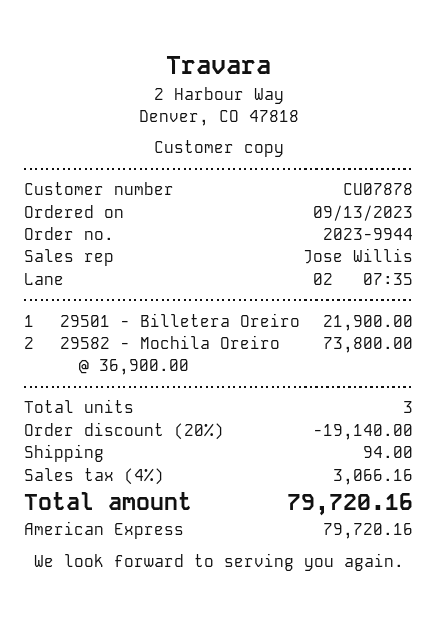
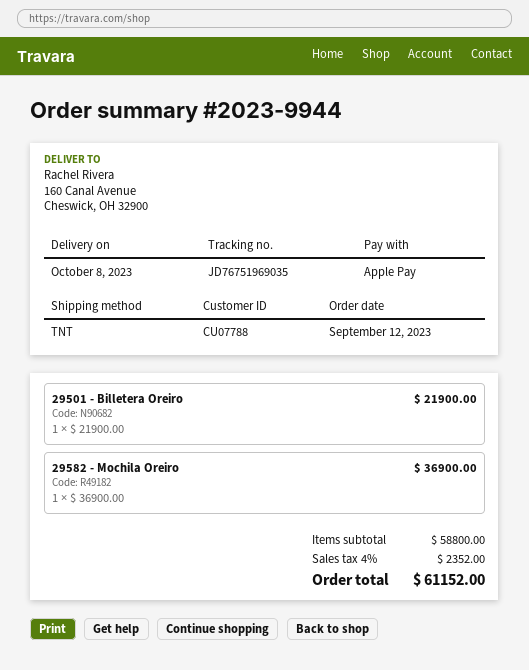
order date: 2023-09-13 -> 2023-09-12
customer number: CU07878 -> CU07788
payment method: American Express -> Apple Pay
29582 - Mochila Oreiro: 2 x 36900.00 = 73800.00 -> 1 x 36900.00 = 36900.00
discount: 20% = 19140.00 -> none
shipping: 94.00 -> none
tax: 4% = 3066.16 -> 4% = 2352.00
total: 79720.16 -> 61152.00

